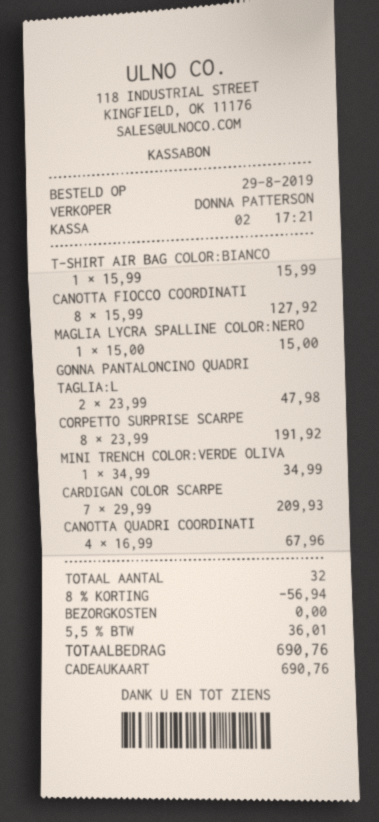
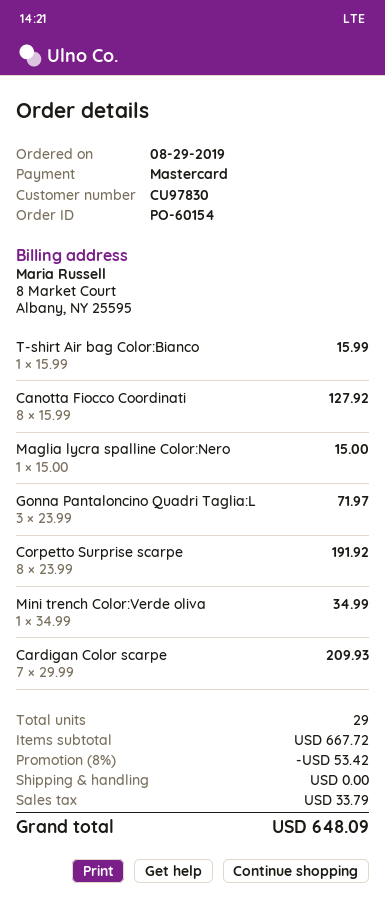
payment method: gift card -> Mastercard
GONNA PANTALONCINO QUADRI TAGLIA:L: 2 x 23.99 = 47.98 -> 3 x 23.99 = 71.97
CANOTTA QUADRI COORDINATI: 4 x 16.99 = 67.96 -> none
total quantity: 32 -> 29
discount: 8% = 56.94 -> 8% = 53.42
tax: 36.01 -> 33.79
total: 690.76 -> 648.09

